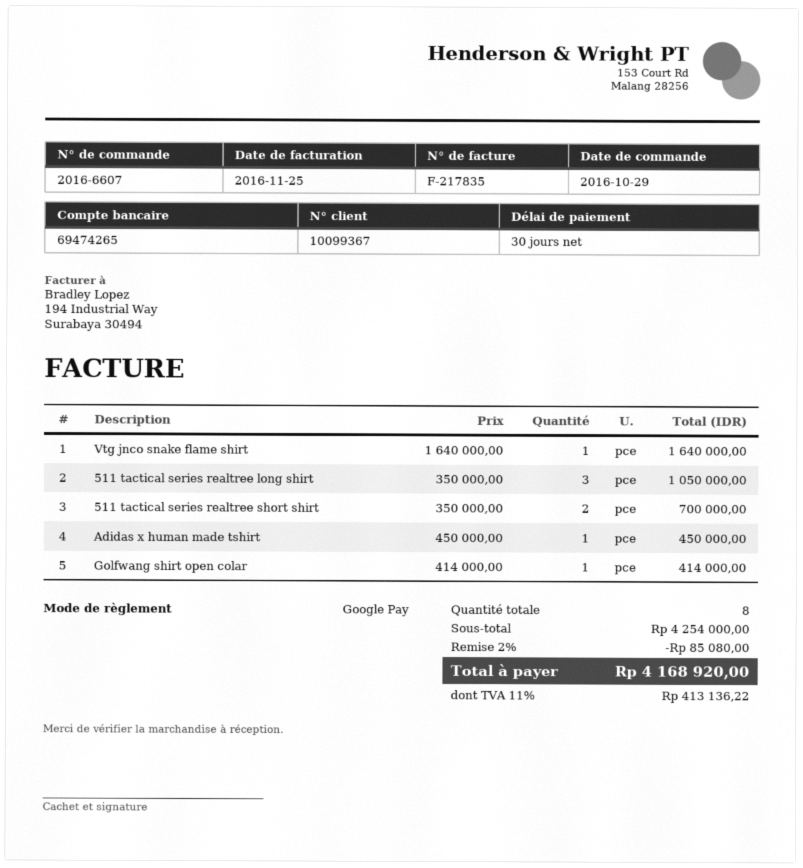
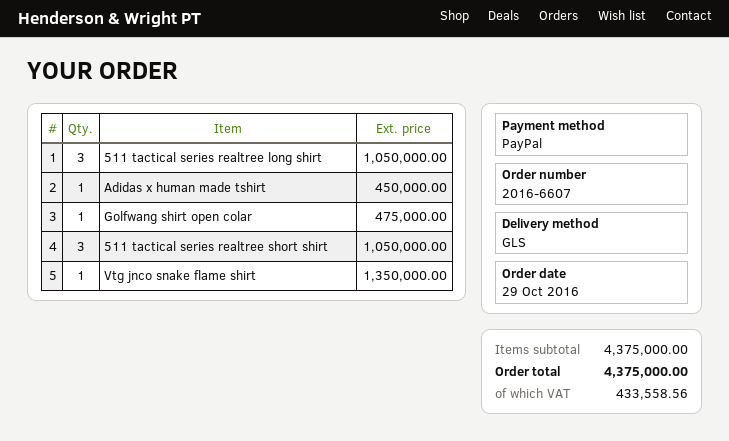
payment method: Google Pay -> PayPal
Vtg jnco snake flame shirt: 1 for 1640000.00 -> 1 for 1350000.00
511 tactical series realtree short shirt: 2 for 700000.00 -> 3 for 1050000.00
Golfwang shirt open colar: 1 for 414000.00 -> 1 for 475000.00
subtotal: 4254000.00 -> 4375000.00
discount: 2% = 85080.00 -> none
tax: 413136.22 -> 433558.56
total: 4168920.00 -> 4375000.00

